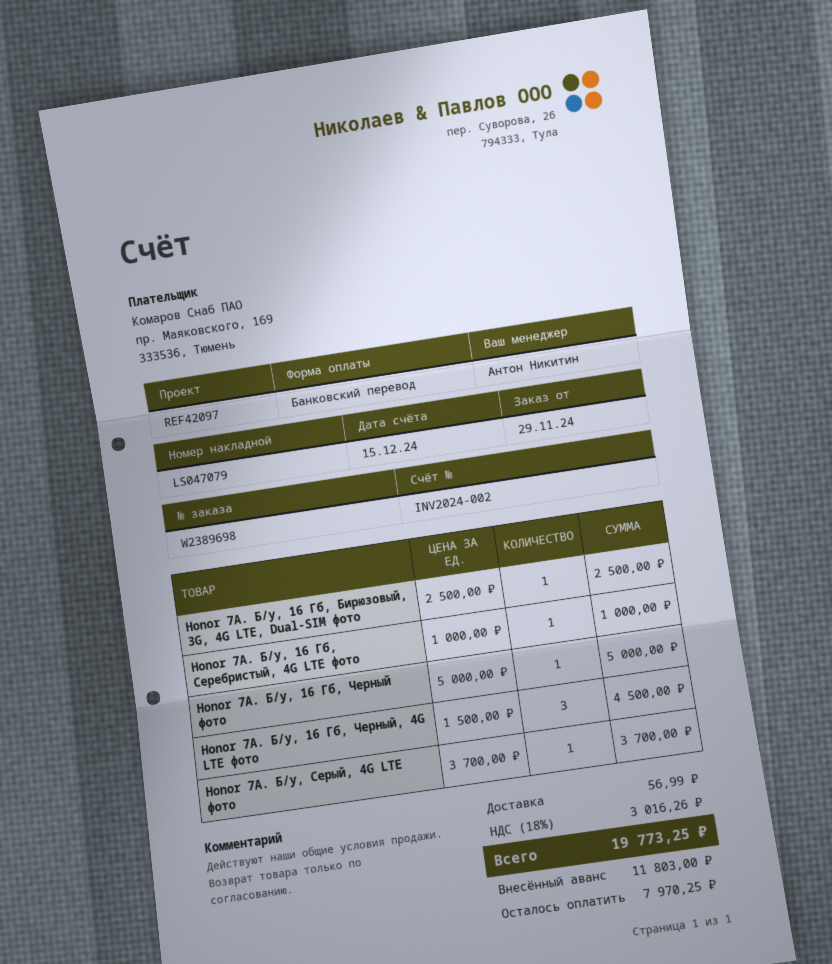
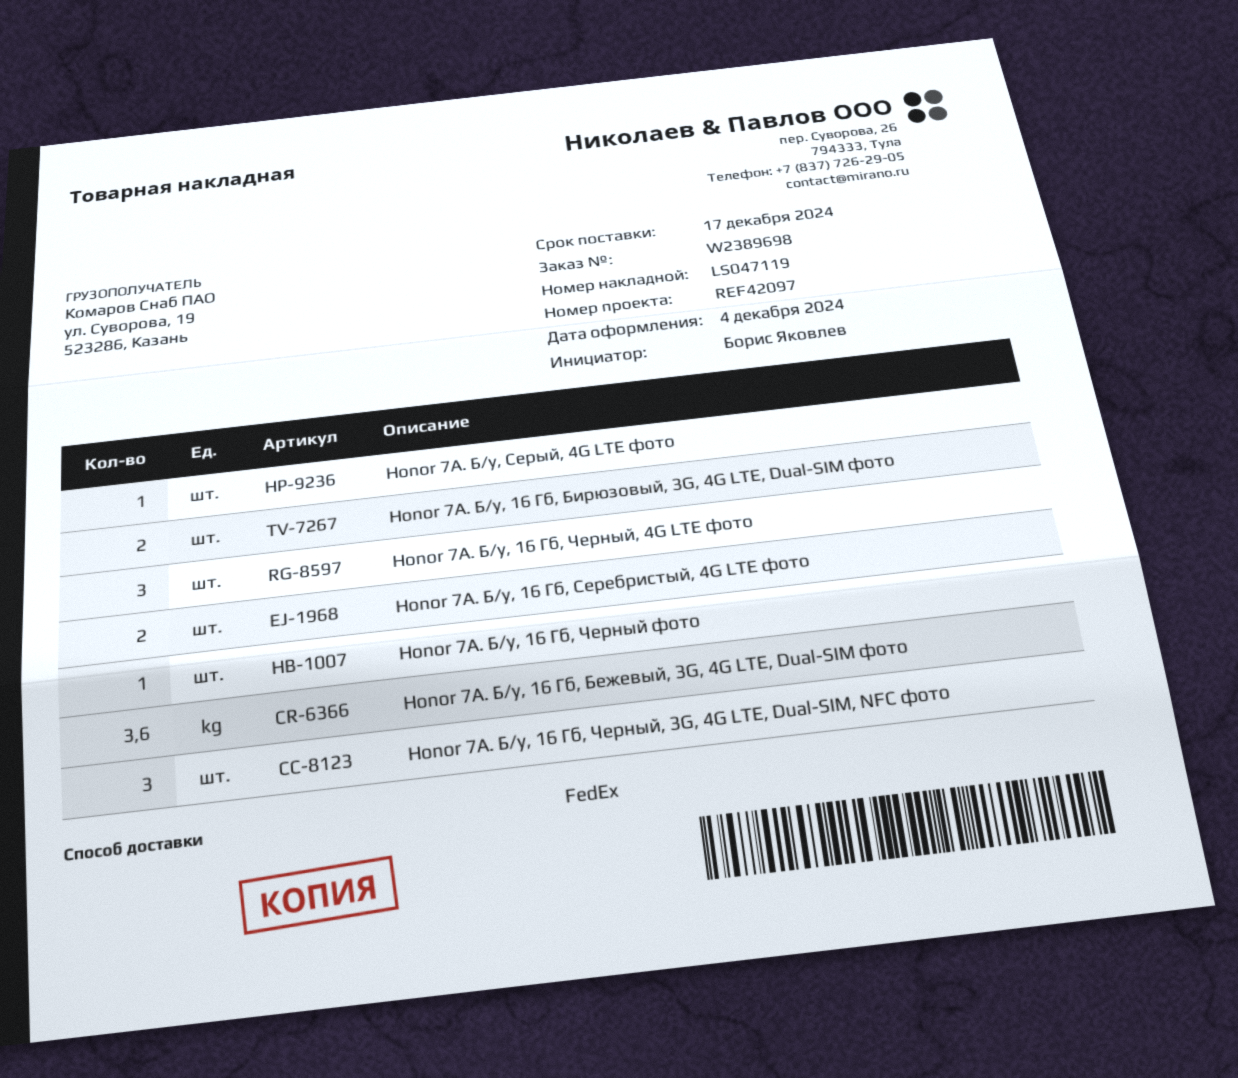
order date: 2024-11-29 -> 2024-12-04
delivery note number: LS047079 -> LS047119
Honor 7A. Б/у, 16 Гб, Бирюзовый, 3G, 4G LTE, Dual-SIM фото: 1 -> 2
Honor 7A. Б/у, 16 Гб, Серебристый, 4G LTE фото: 1 -> 2
Honor 7A. Б/у, 16 Гб, Бежевый, 3G, 4G LTE, Dual-SIM фото: none -> 3.6
Honor 7A. Б/у, 16 Гб, Черный, 3G, 4G LTE, Dual-SIM, NFC фото: none -> 3

